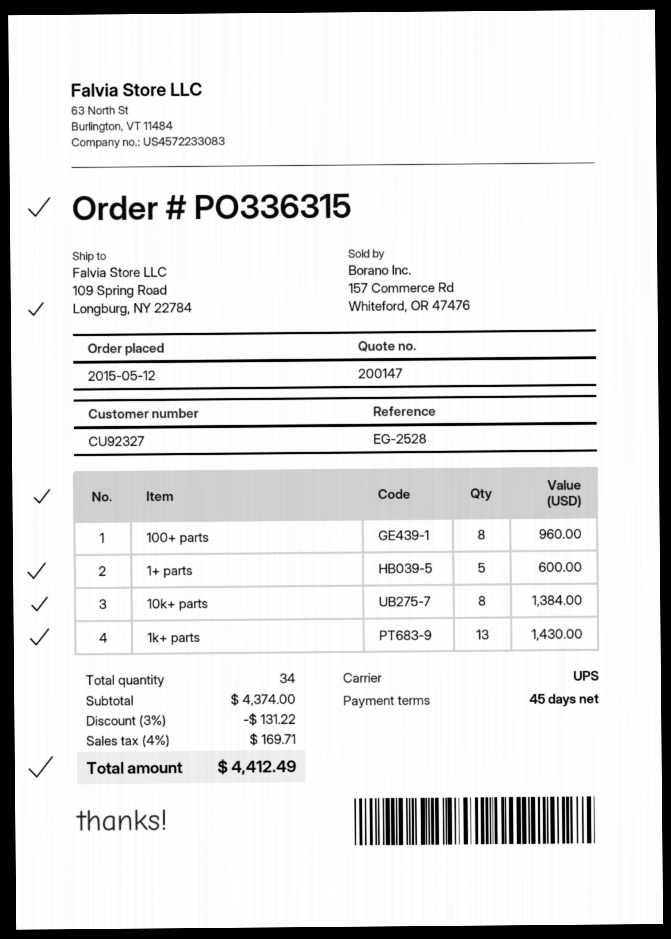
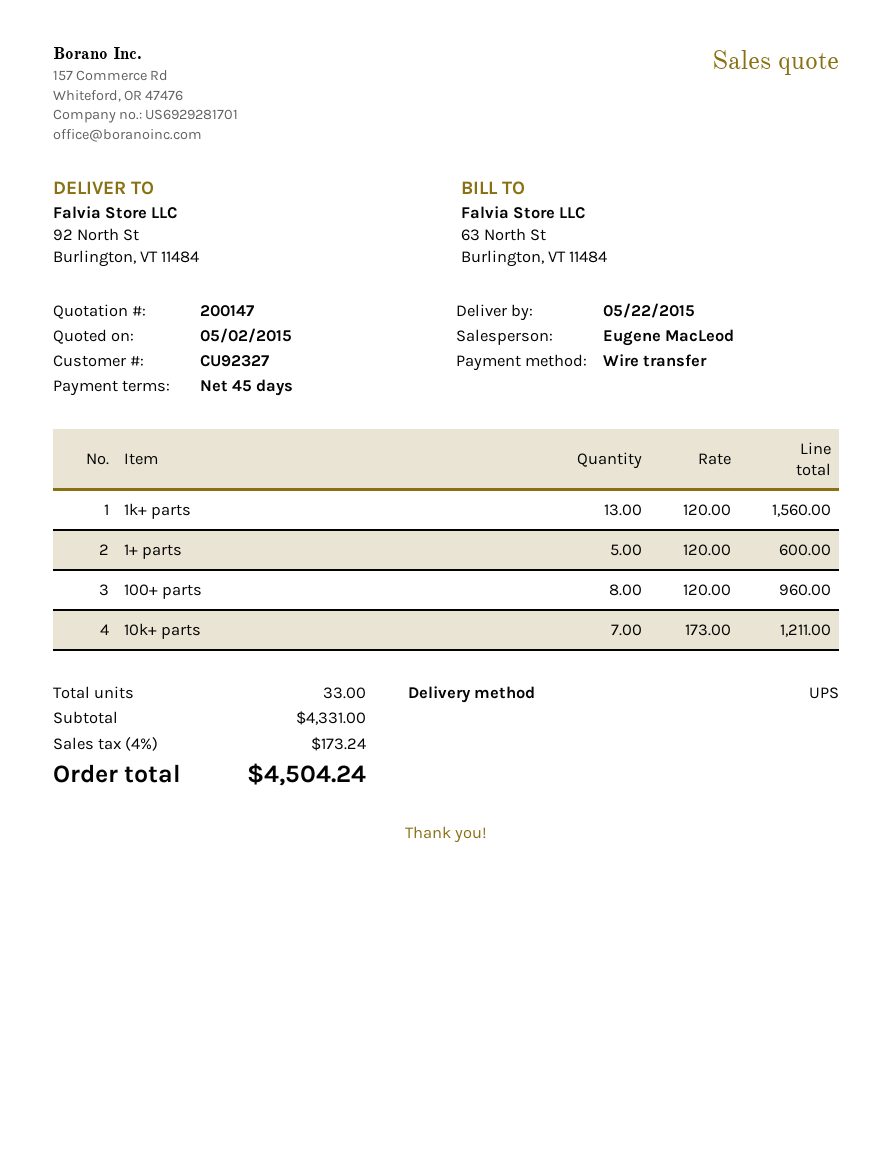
ship to: 109 Spring Road, Longburg, NY 22784 -> 92 North St, Burlington, VT 11484
10k+ parts: 8 for 1384.00 -> 7 for 1211.00
1k+ parts: 13 for 1430.00 -> 13 for 1560.00
total quantity: 34 -> 33
subtotal: 4374.00 -> 4331.00
discount: 3% = 131.22 -> none
tax: 4% = 169.71 -> 4% = 173.24
total: 4412.49 -> 4504.24

